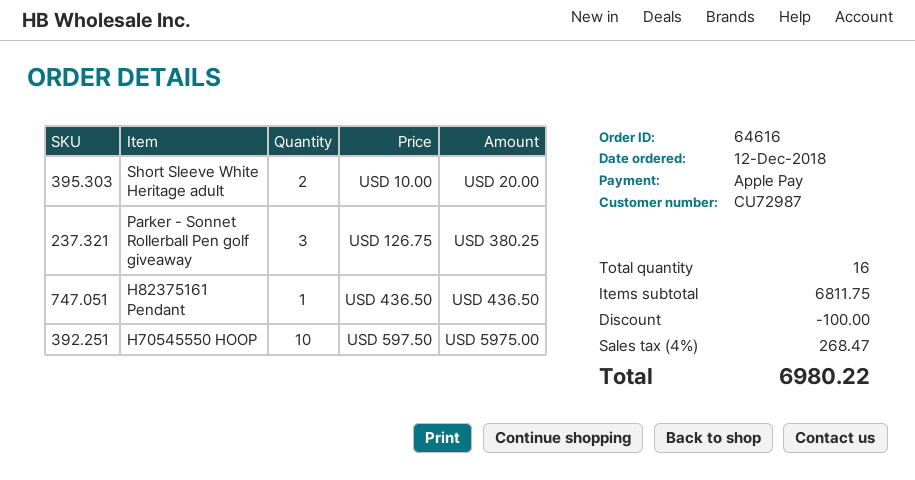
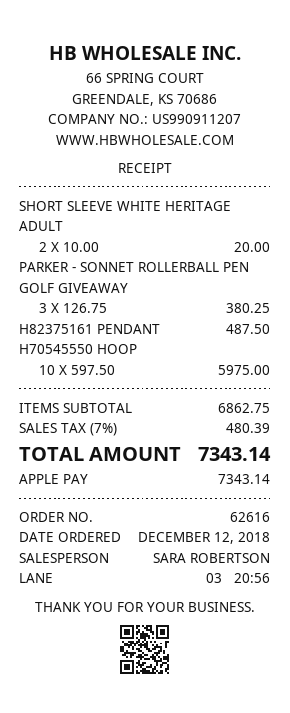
order number: 64616 -> 62616
H82375161 Pendant: 1 x 436.50 = 436.50 -> 1 x 487.50 = 487.50
subtotal: 6811.75 -> 6862.75
discount: 100.00 -> none
tax: 4% = 268.47 -> 7% = 480.39
total: 6980.22 -> 7343.14

